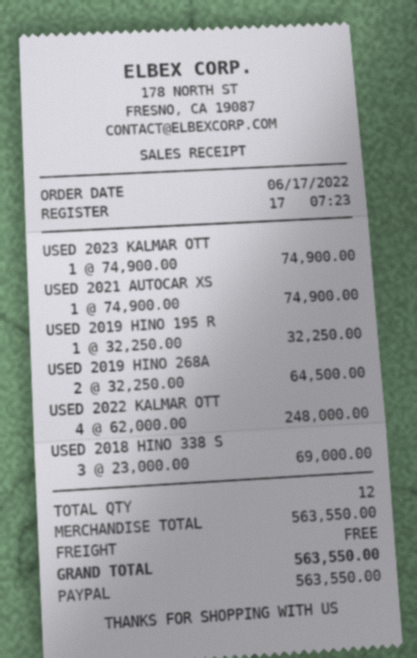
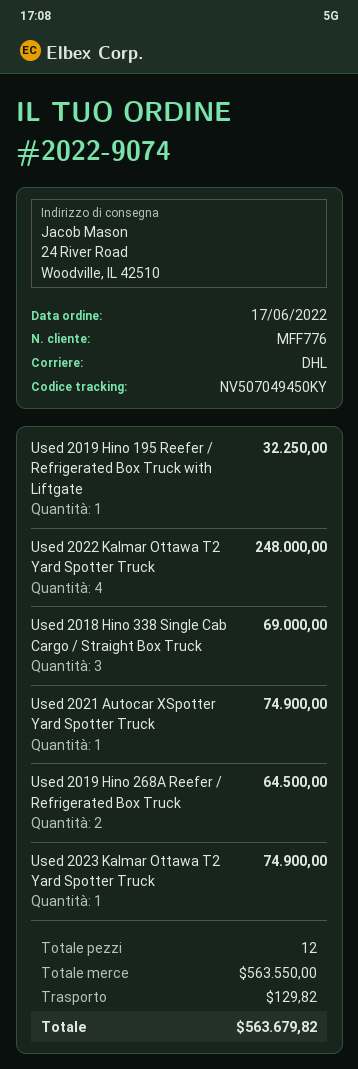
shipping: 0.00 -> 129.82
total: 563550.00 -> 563679.82

